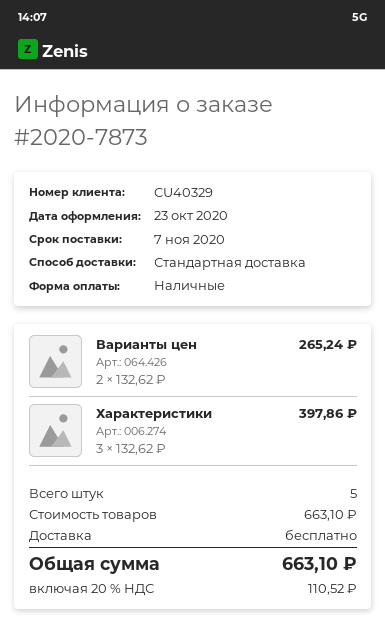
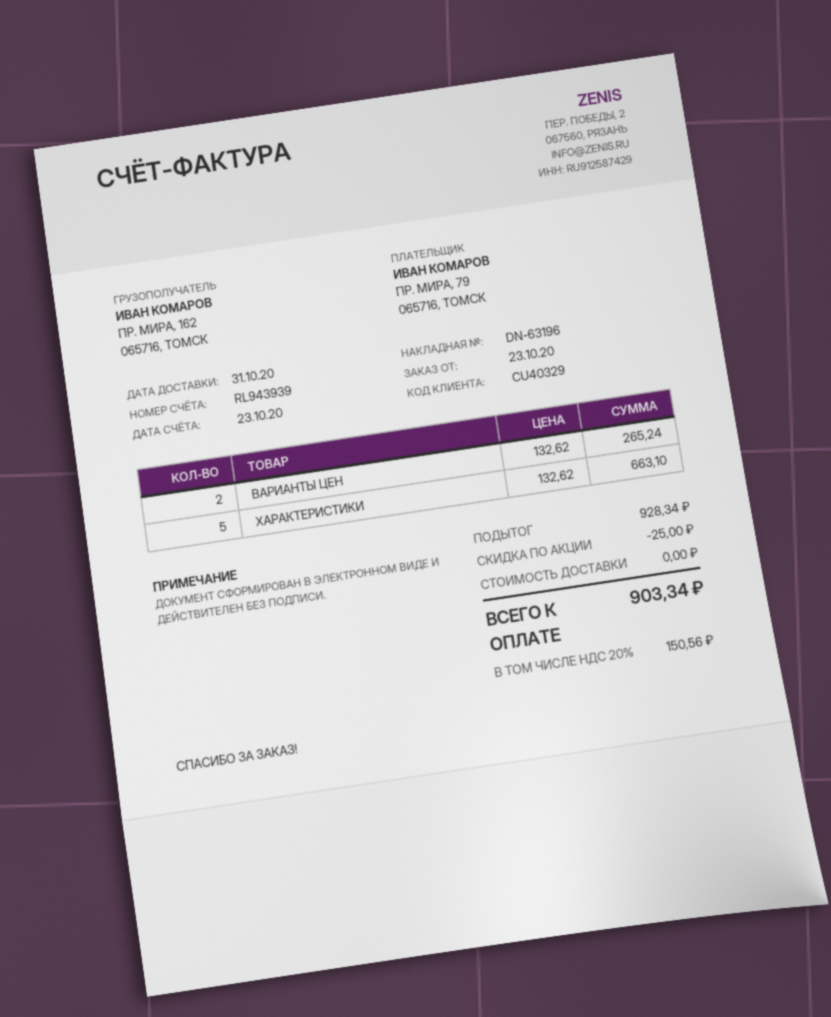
delivery date: 2020-11-07 -> 2020-10-31
Характеристики: 3 x 132.62 = 397.86 -> 5 x 132.62 = 663.10
subtotal: 663.10 -> 928.34
discount: none -> 25.00
tax: 20% = 110.52 -> 20% = 150.56
total: 663.10 -> 903.34

